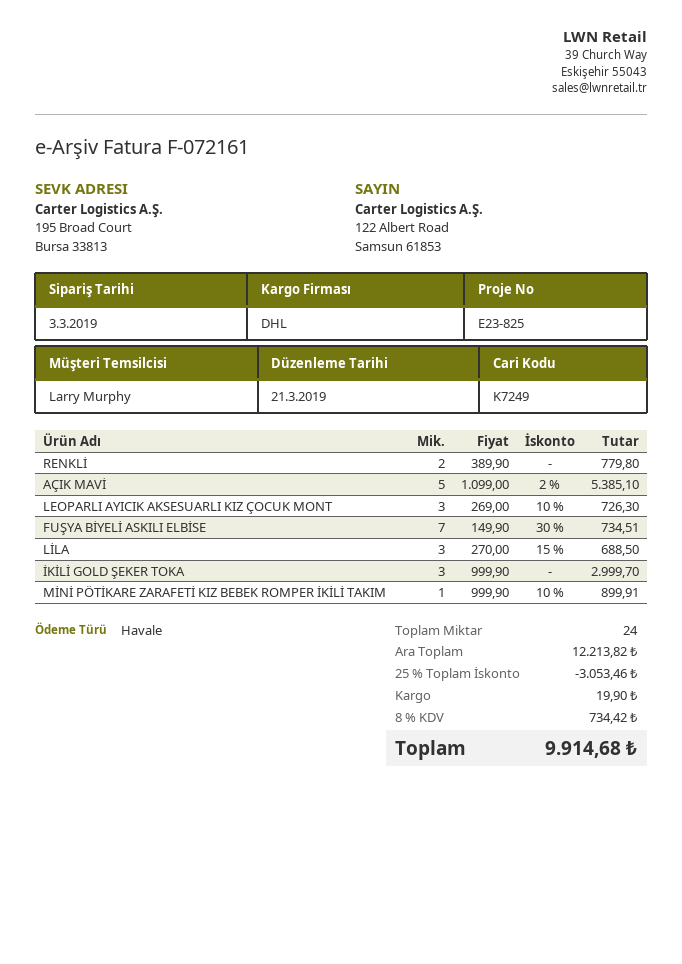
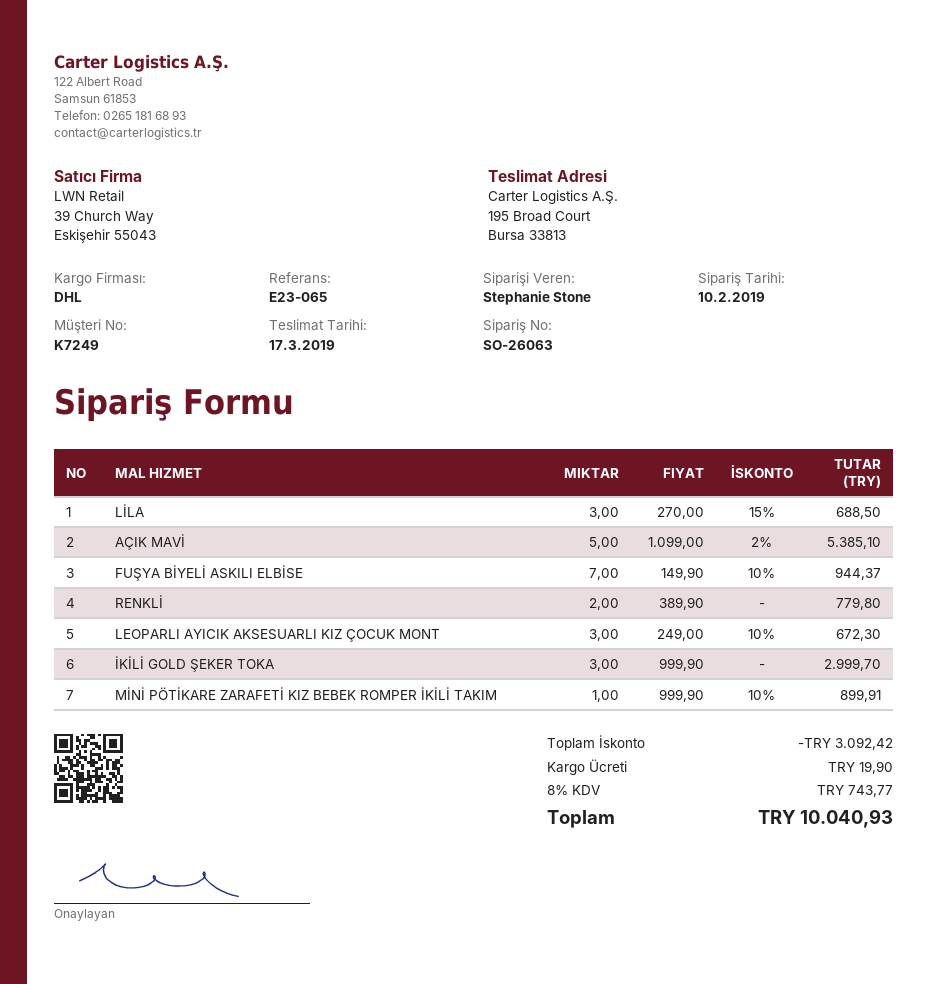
order date: 2019-03-03 -> 2019-02-10
reference: E23-825 -> E23-065
LEOPARLI AYICIK AKSESUARLI KIZ ÇOCUK MONT: 3 x 269.00 - 10% = 726.30 -> 3 x 249.00 - 10% = 672.30
FUŞYA BİYELİ ASKILI ELBİSE: 7 x 149.90 - 30% = 734.51 -> 7 x 149.90 - 10% = 944.37
discount: 3053.46 -> 3092.42
tax: 8% = 734.42 -> 8% = 743.77
total: 9914.68 -> 10040.93

